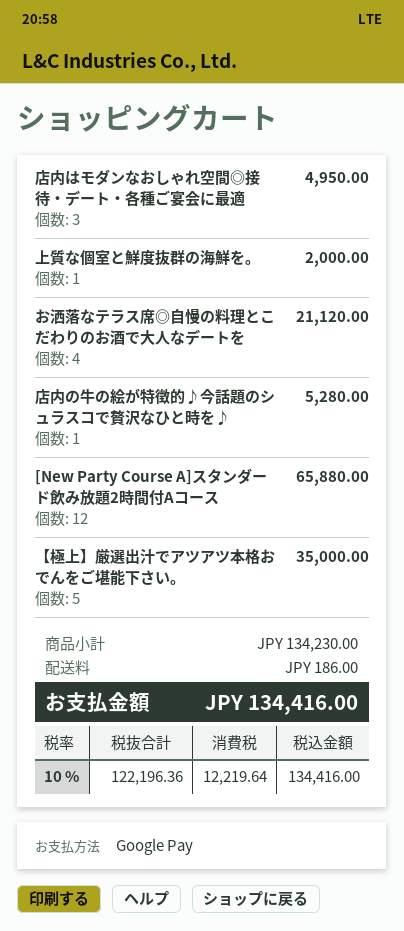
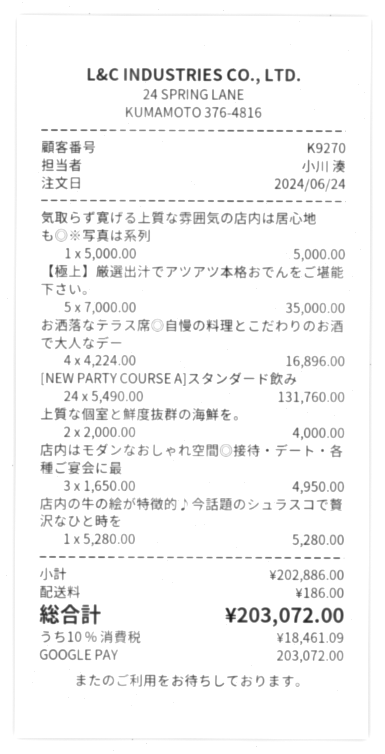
上質な個室と鮮度抜群の海鮮を。: 1 for 2000.00 -> 2 for 4000.00
お洒落なテラス席◎自慢の料理とこだわりのお酒で大人なデートを: 4 for 21120.00 -> 4 for 16896.00
[New Party Course A]スタンダード飲み放題2時間付Aコース: 12 for 65880.00 -> 24 for 131760.00
気取らず寛げる上質な雰囲気の店内は居心地も◎※写真は系列: none -> 1 for 5000.00
subtotal: 134230.00 -> 202886.00
tax: 10% = 12219.64 -> 10% = 18461.09
total: 134416.00 -> 203072.00

